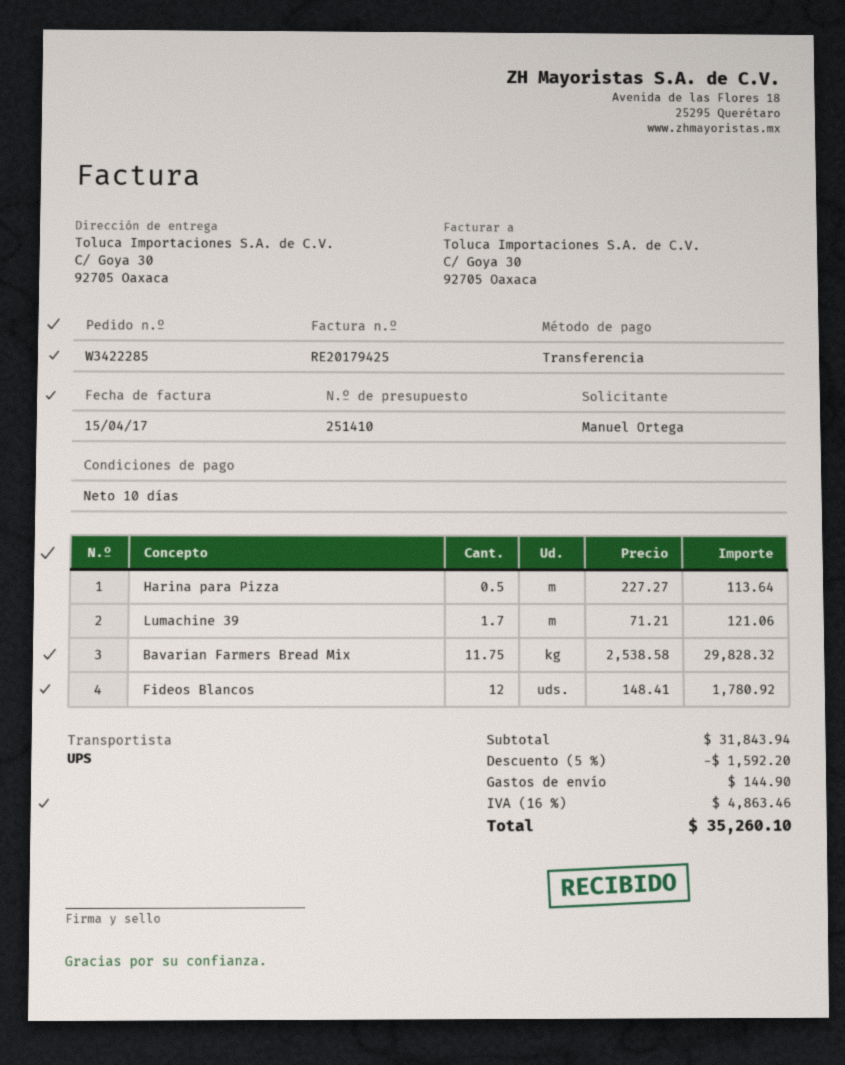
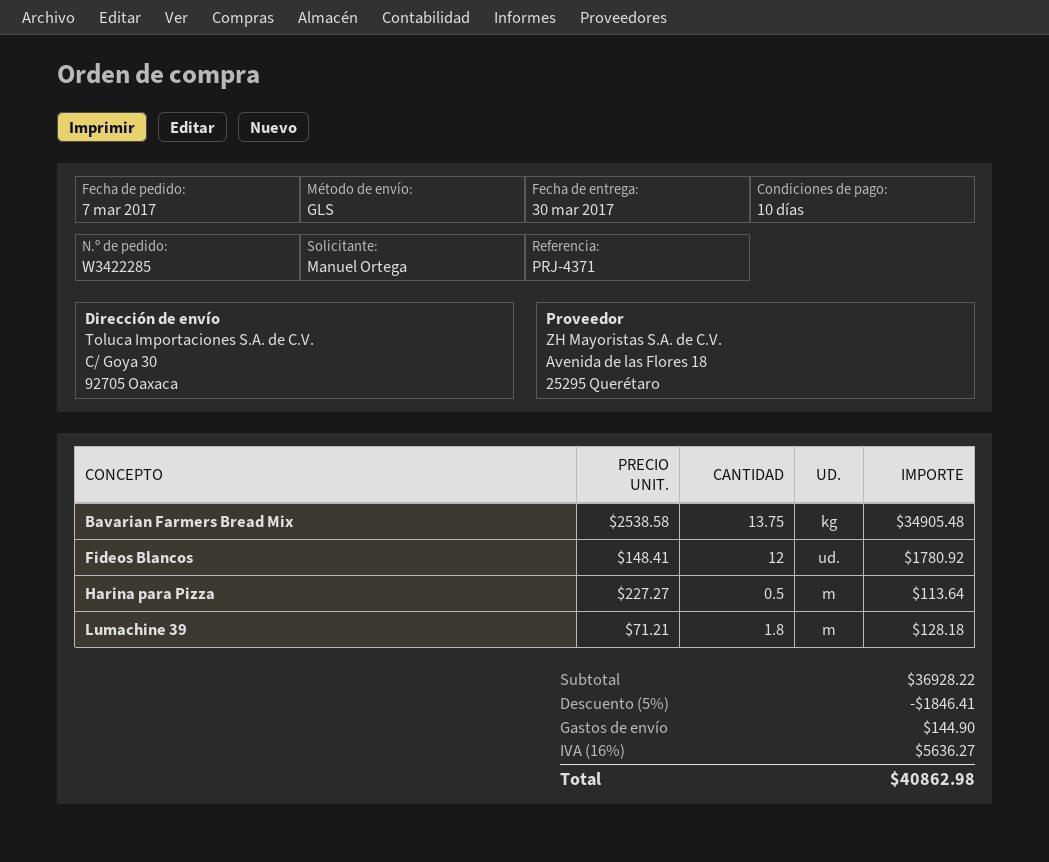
shipping method: UPS -> GLS
Lumachine 39: 1.7 x 71.21 = 121.06 -> 1.8 x 71.21 = 128.18
Bavarian Farmers Bread Mix: 11.75 x 2538.58 = 29828.32 -> 13.75 x 2538.58 = 34905.48
subtotal: 31843.94 -> 36928.22
discount: 5% = 1592.20 -> 5% = 1846.41
tax: 16% = 4863.46 -> 16% = 5636.27
total: 35260.10 -> 40862.98

